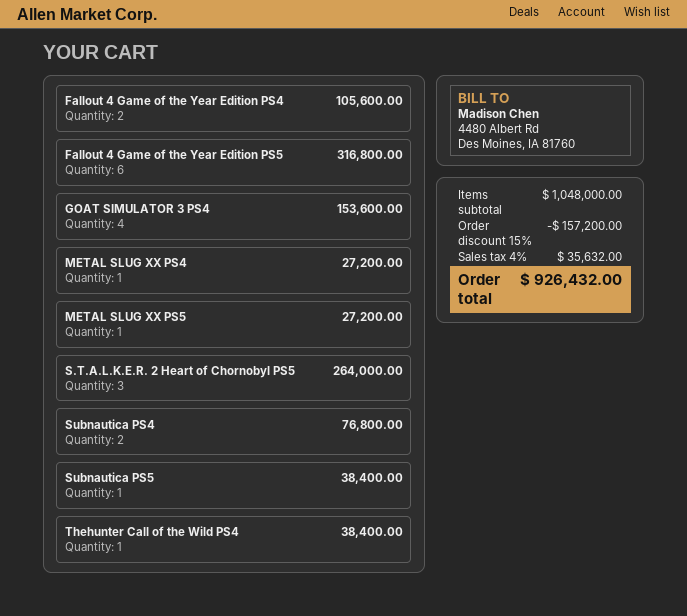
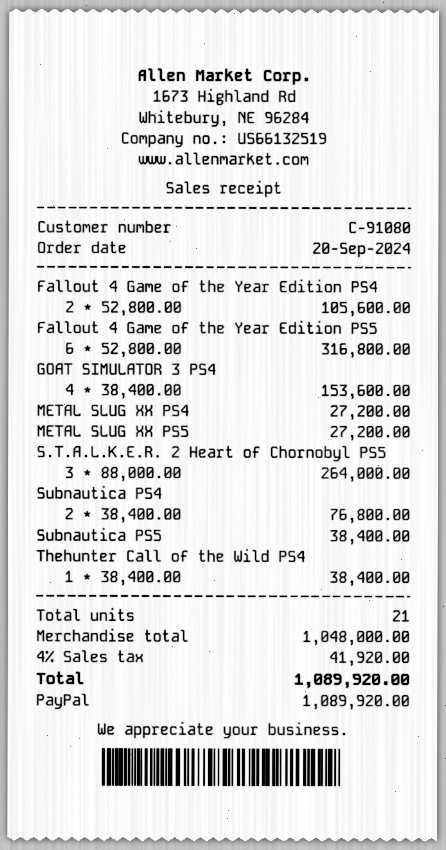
discount: 15% = 157200.00 -> none
tax: 4% = 35632.00 -> 4% = 41920.00
total: 926432.00 -> 1089920.00

